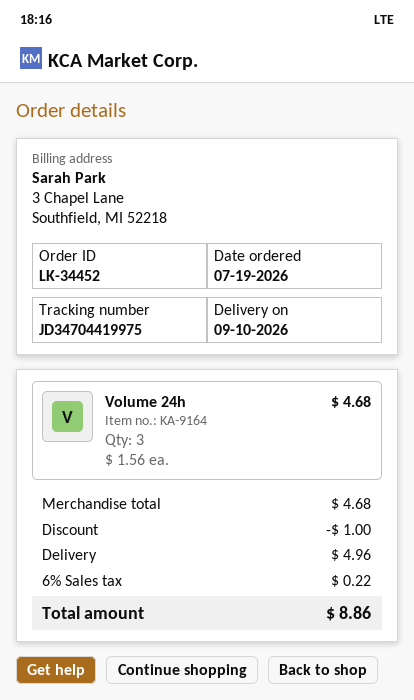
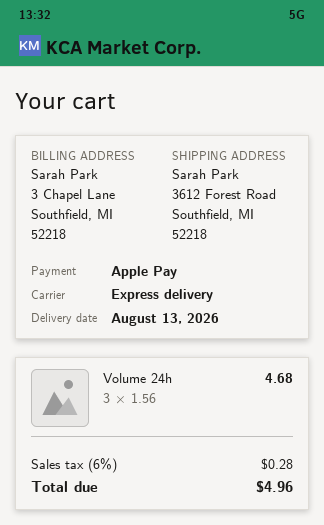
delivery date: 2026-09-10 -> 2026-08-13
discount: 1.00 -> none
shipping: 4.96 -> none
tax: 6% = 0.22 -> 6% = 0.28
total: 8.86 -> 4.96

